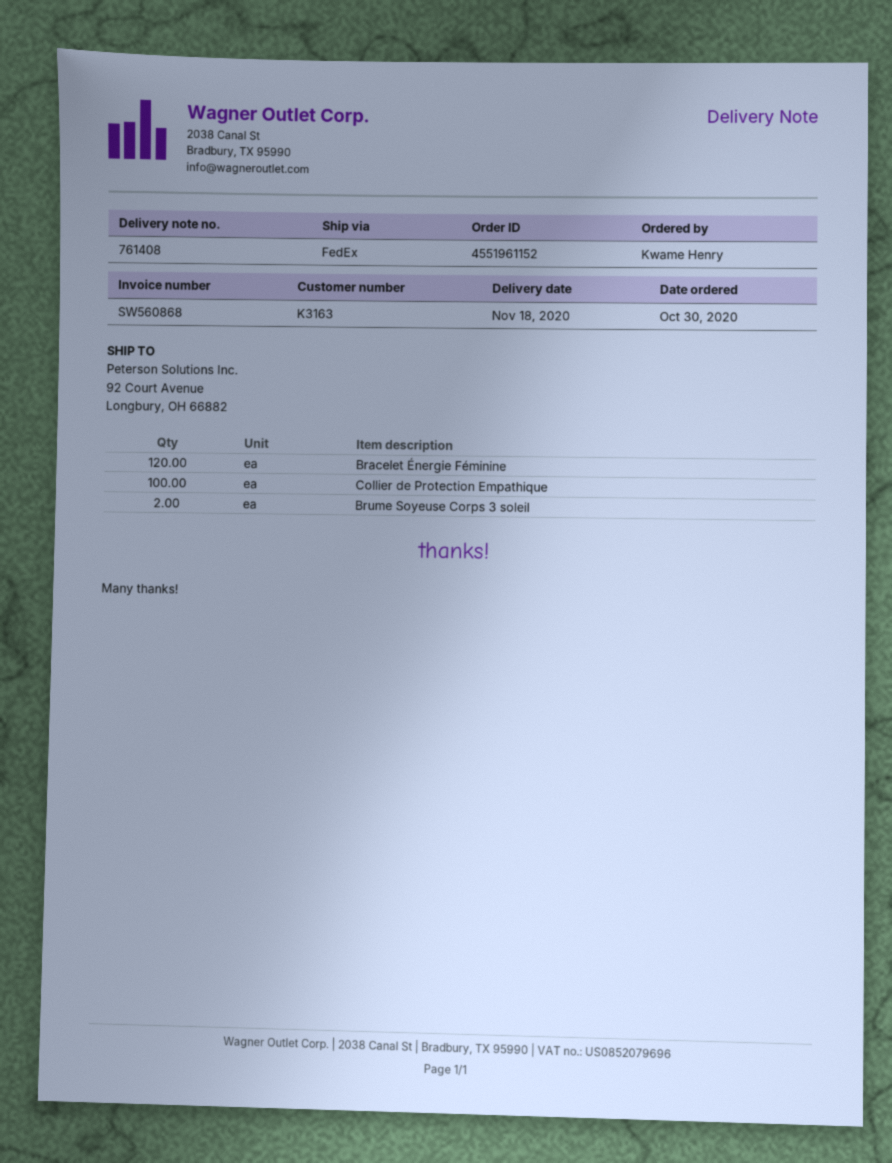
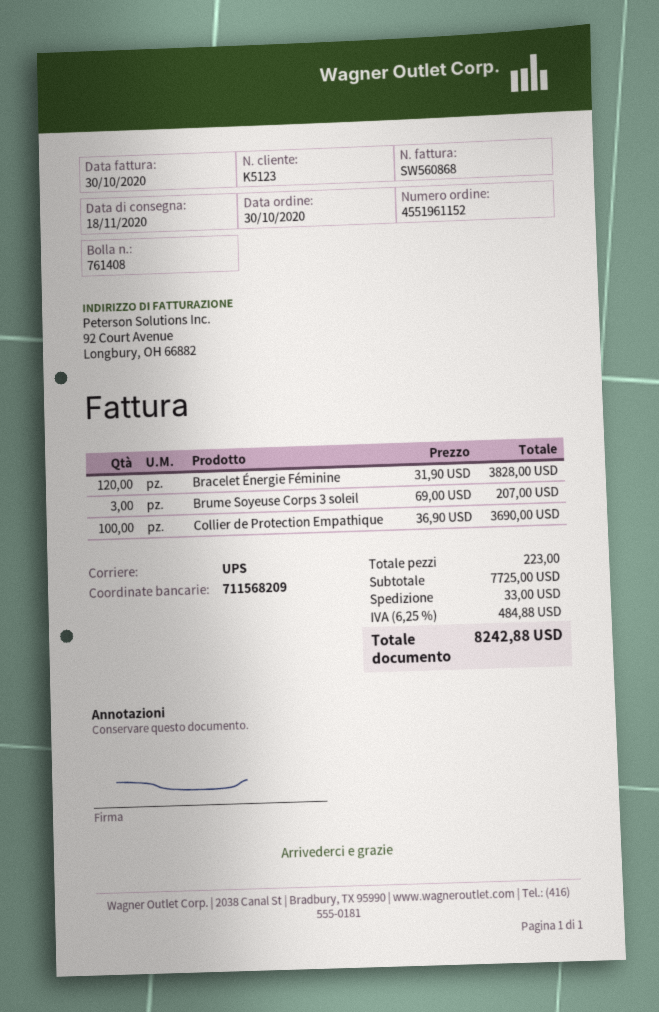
customer number: K3163 -> K5123
shipping method: FedEx -> UPS
Brume Soyeuse Corps 3 soleil: 2 -> 3

